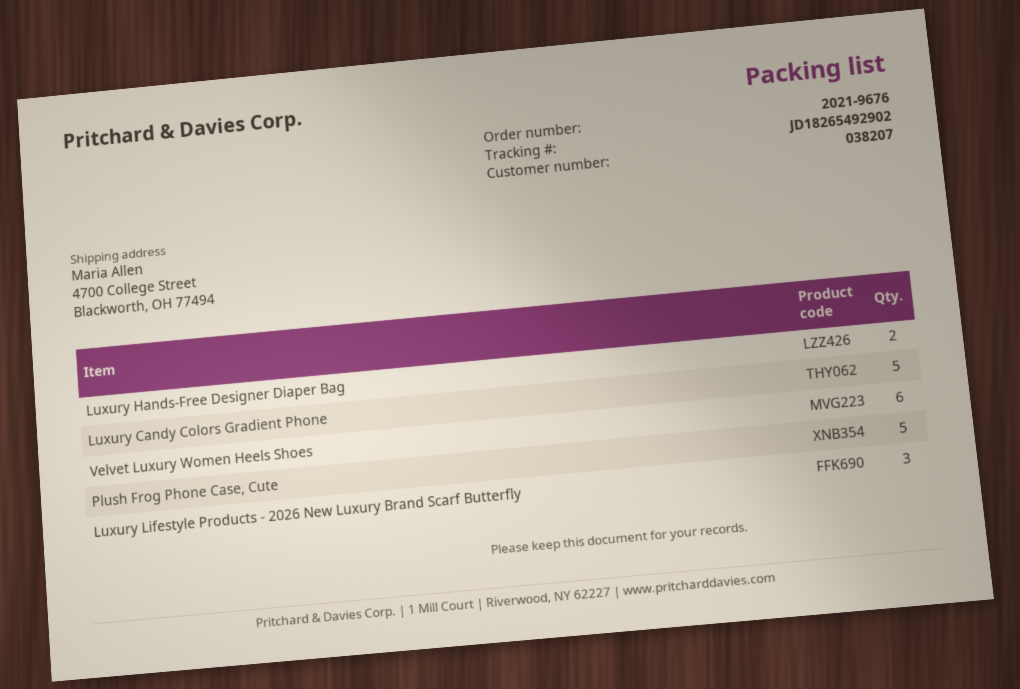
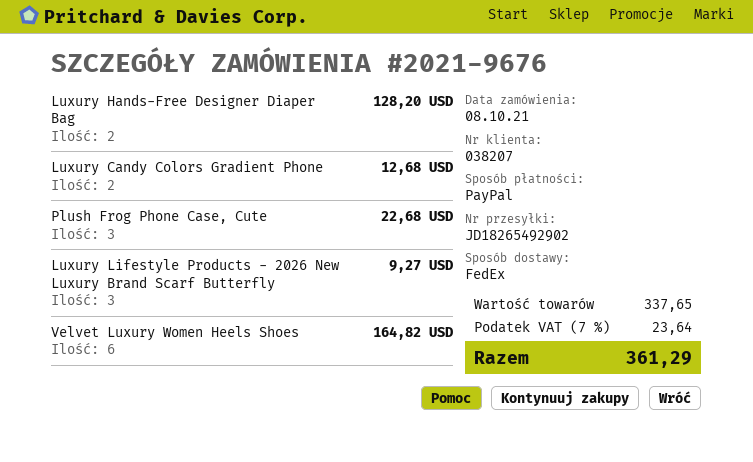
Luxury Candy Colors Gradient Phone: 5 -> 2
Plush Frog Phone Case, Cute: 5 -> 3

